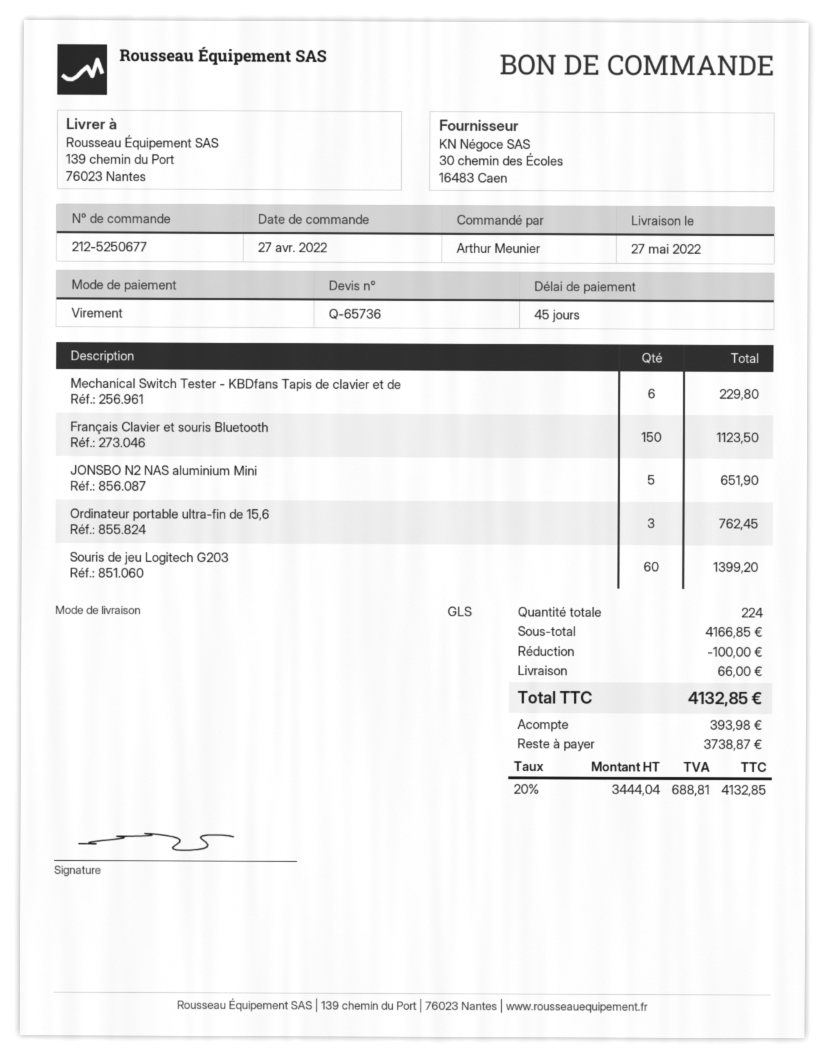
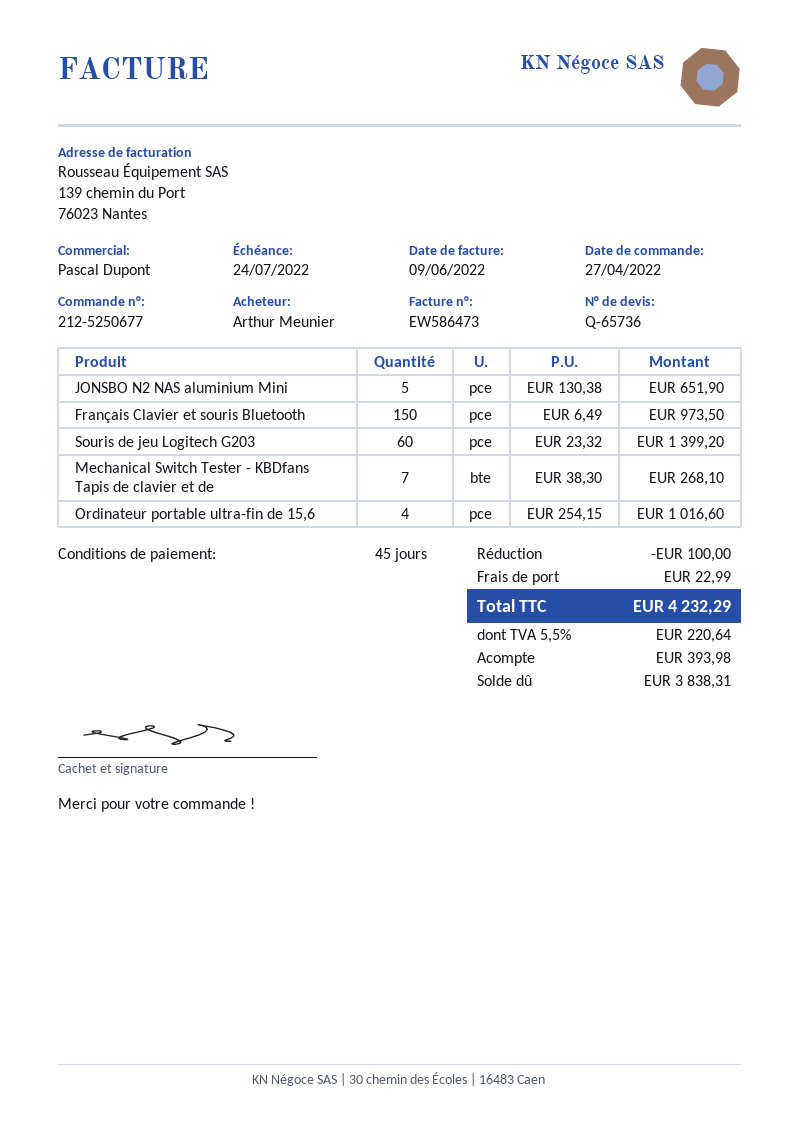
Mechanical Switch Tester - KBDfans Tapis de clavier et de: 6 for 229.80 -> 7 for 268.10
Français Clavier et souris Bluetooth: 150 for 1123.50 -> 150 for 973.50
Ordinateur portable ultra-fin de 15,6: 3 for 762.45 -> 4 for 1016.60
shipping: 66.00 -> 22.99
tax: 20% = 688.81 -> 5.5% = 220.64
total: 4132.85 -> 4232.29
balance: 3738.87 -> 3838.31

